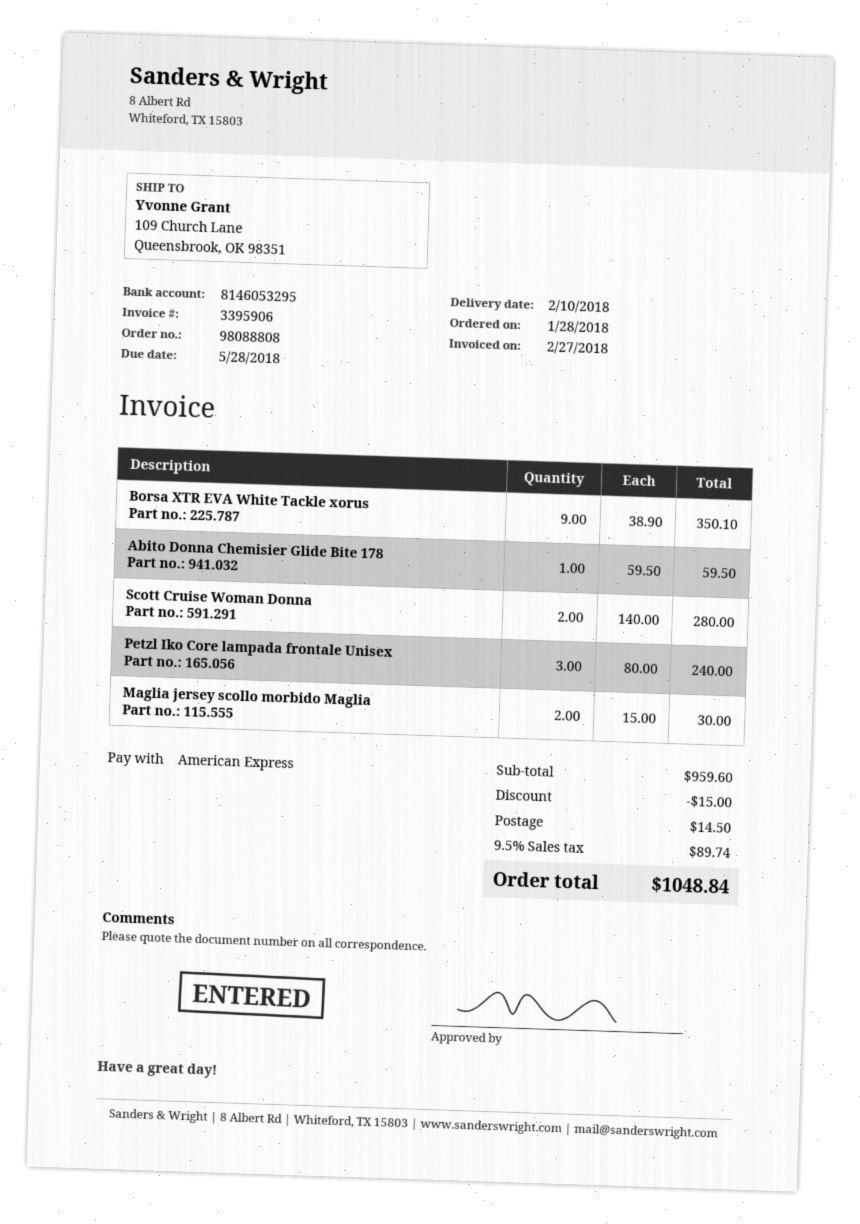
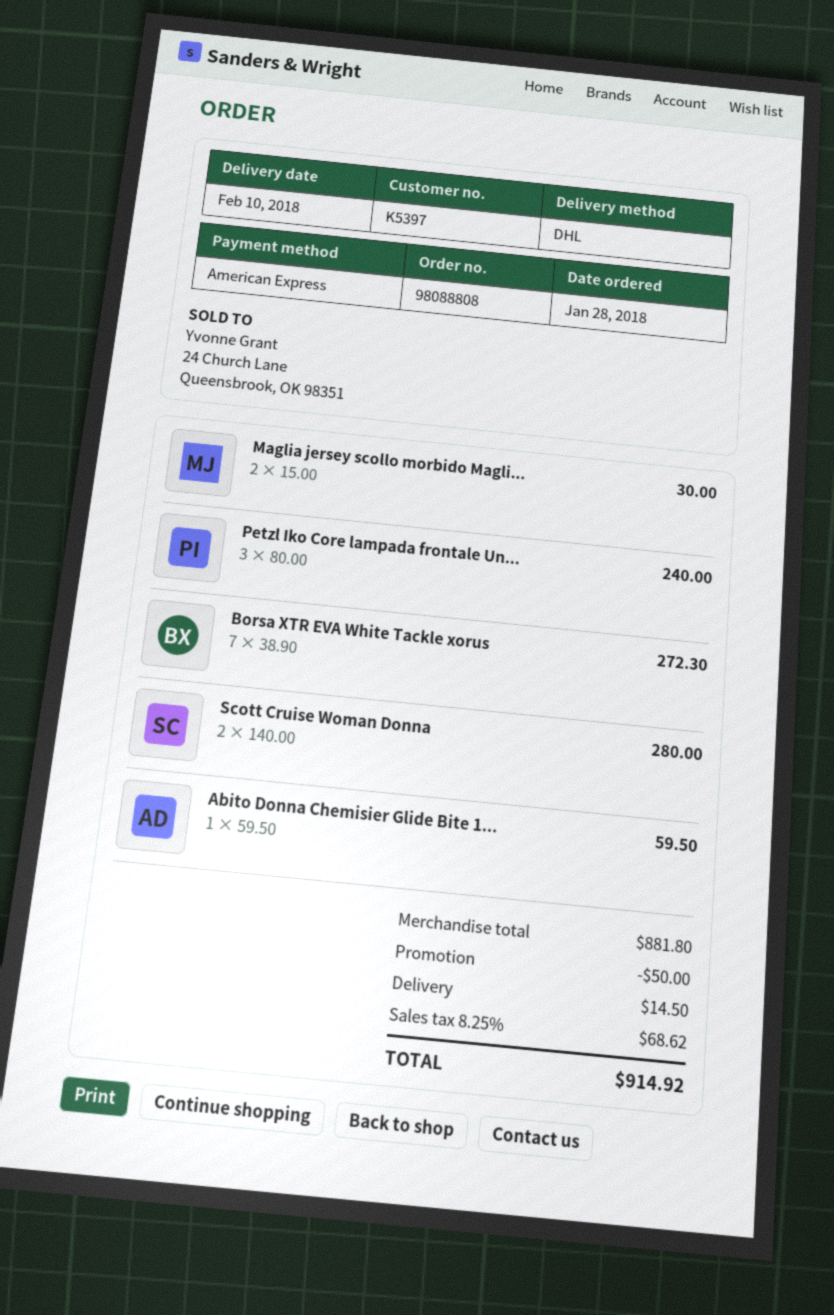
Borsa XTR EVA White Tackle xorus: 9 x 38.90 = 350.10 -> 7 x 38.90 = 272.30
subtotal: 959.60 -> 881.80
discount: 15.00 -> 50.00
tax: 9.5% = 89.74 -> 8.25% = 68.62
total: 1048.84 -> 914.92

